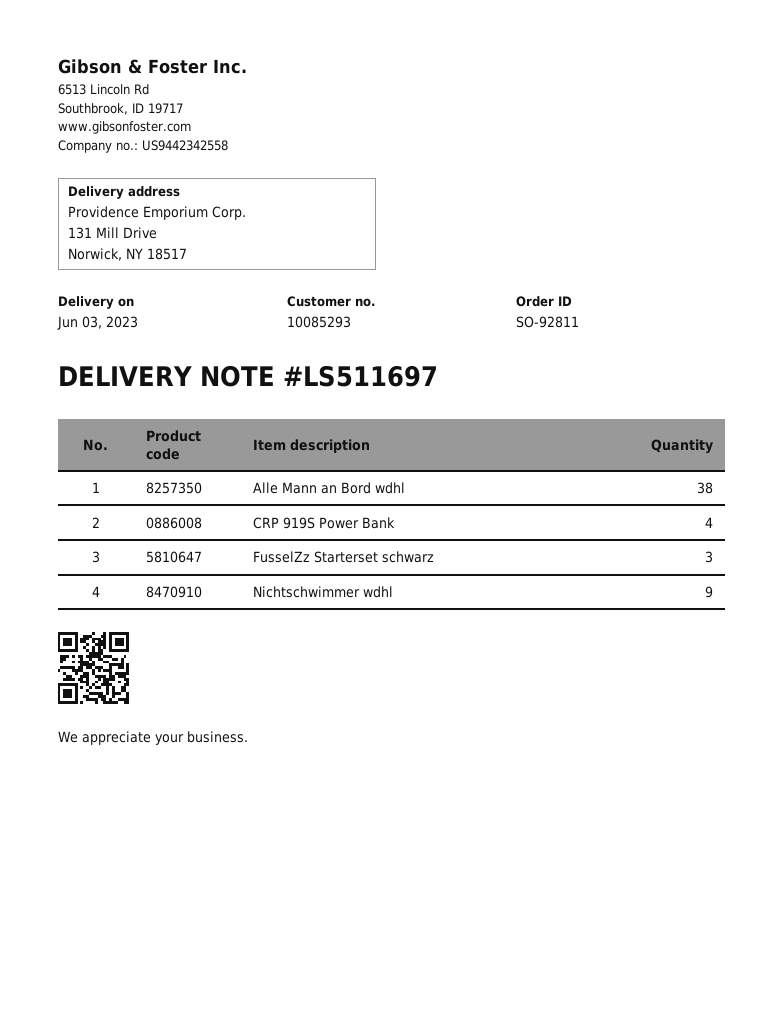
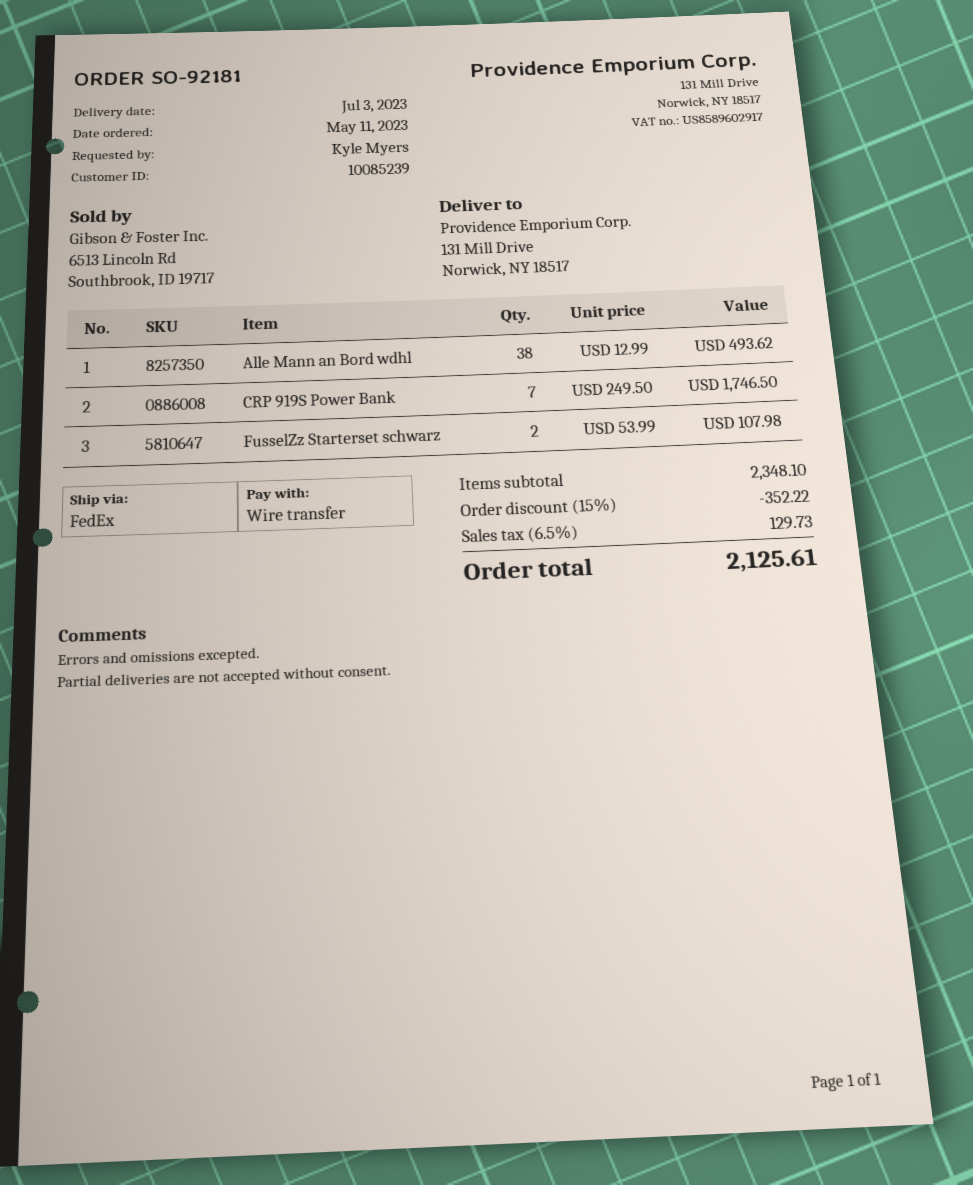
order number: SO-92811 -> SO-92181
delivery date: 2023-06-03 -> 2023-07-03
customer number: 10085293 -> 10085239
CRP 919S Power Bank: 4 -> 7
FusselZz Starterset schwarz: 3 -> 2
Nichtschwimmer wdhl: 9 -> none

